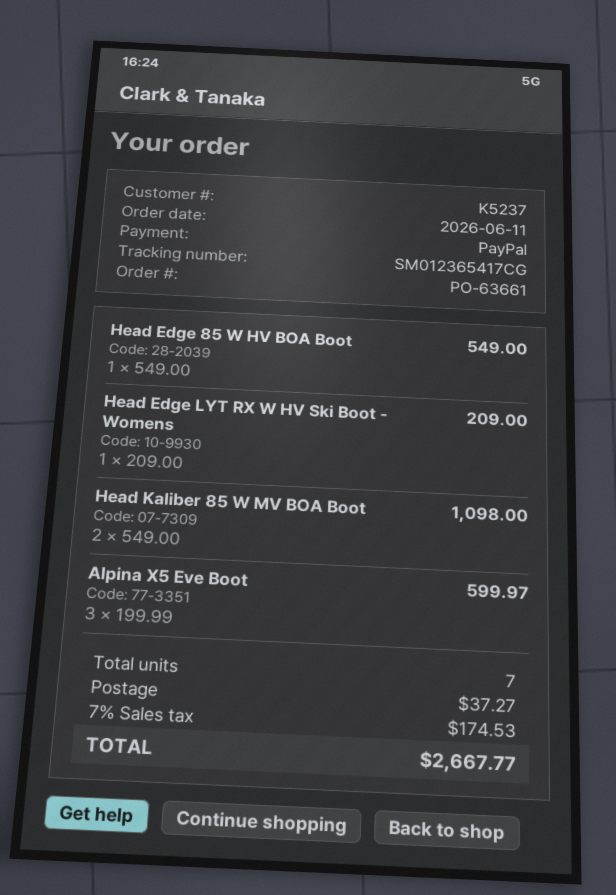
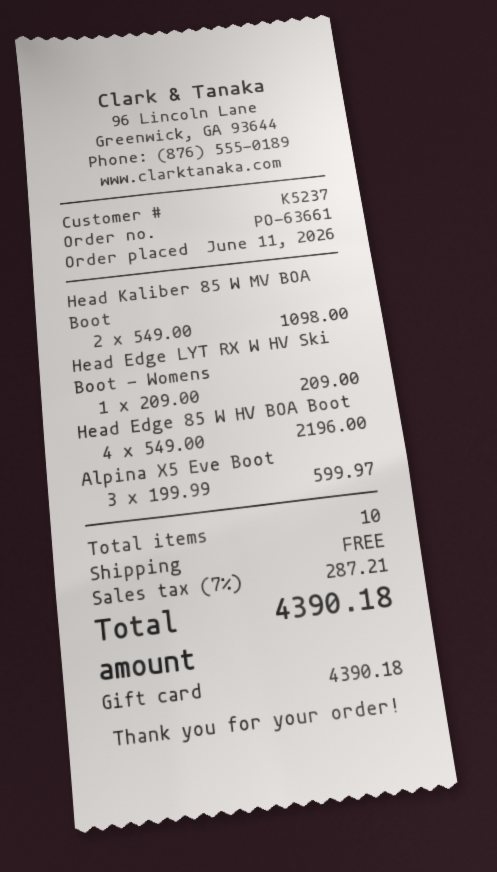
payment method: PayPal -> gift card
Head Edge 85 W HV BOA Boot: 1 x 549.00 = 549.00 -> 4 x 549.00 = 2196.00
total quantity: 7 -> 10
shipping: 37.27 -> 0.00
tax: 7% = 174.53 -> 7% = 287.21
total: 2667.77 -> 4390.18

